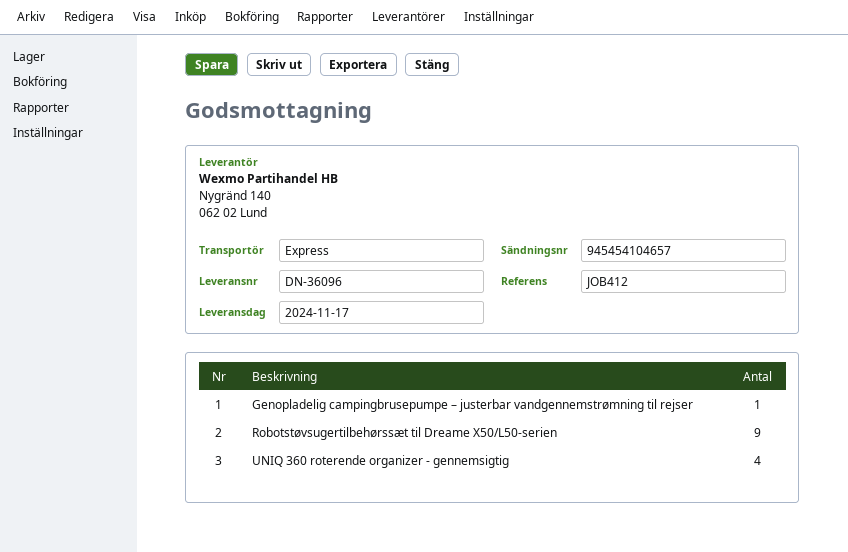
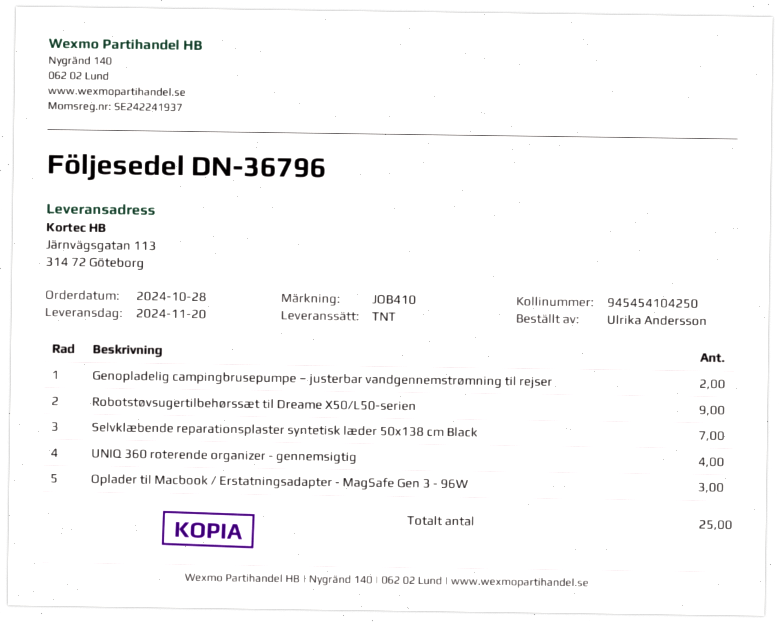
delivery note number: DN-36096 -> DN-36796
delivery date: 2024-11-17 -> 2024-11-20
reference: JOB412 -> JOB410
shipping method: express -> TNT
tracking number: 945454104657 -> 945454104250
Genopladelig campingbrusepumpe – justerbar vandgennemstrømning til rejser: 1 -> 2
Selvklæbende reparationsplaster syntetisk læder 50x138 cm Black: none -> 7
Oplader til Macbook / Erstatningsadapter - MagSafe Gen 3 - 96W: none -> 3

